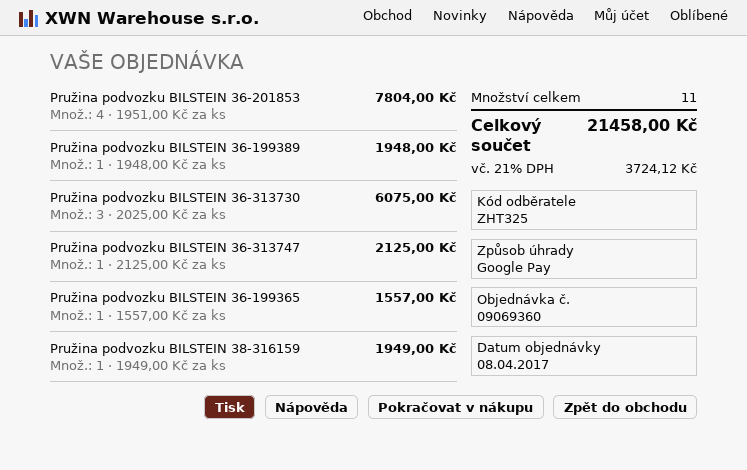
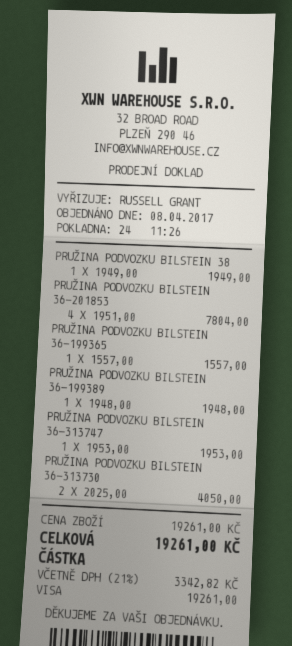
payment method: Google Pay -> Visa
Pružina podvozku BILSTEIN 36-313730: 3 x 2025.00 = 6075.00 -> 2 x 2025.00 = 4050.00
Pružina podvozku BILSTEIN 36-313747: 1 x 2125.00 = 2125.00 -> 1 x 1953.00 = 1953.00
tax: 21% = 3724.12 -> 21% = 3342.82
total: 21458.00 -> 19261.00

